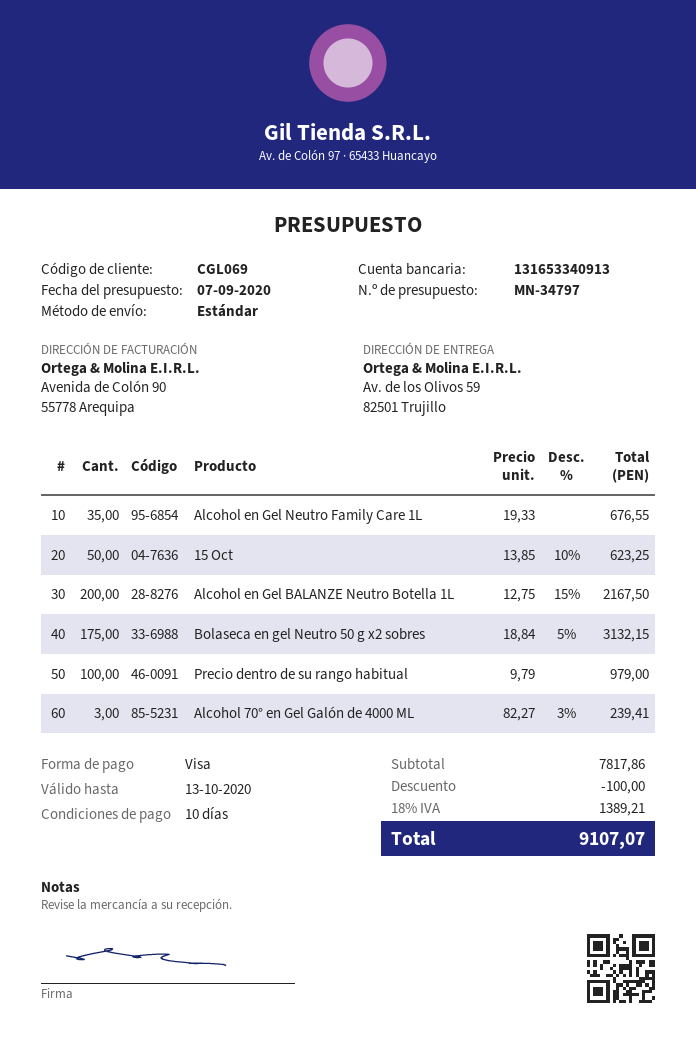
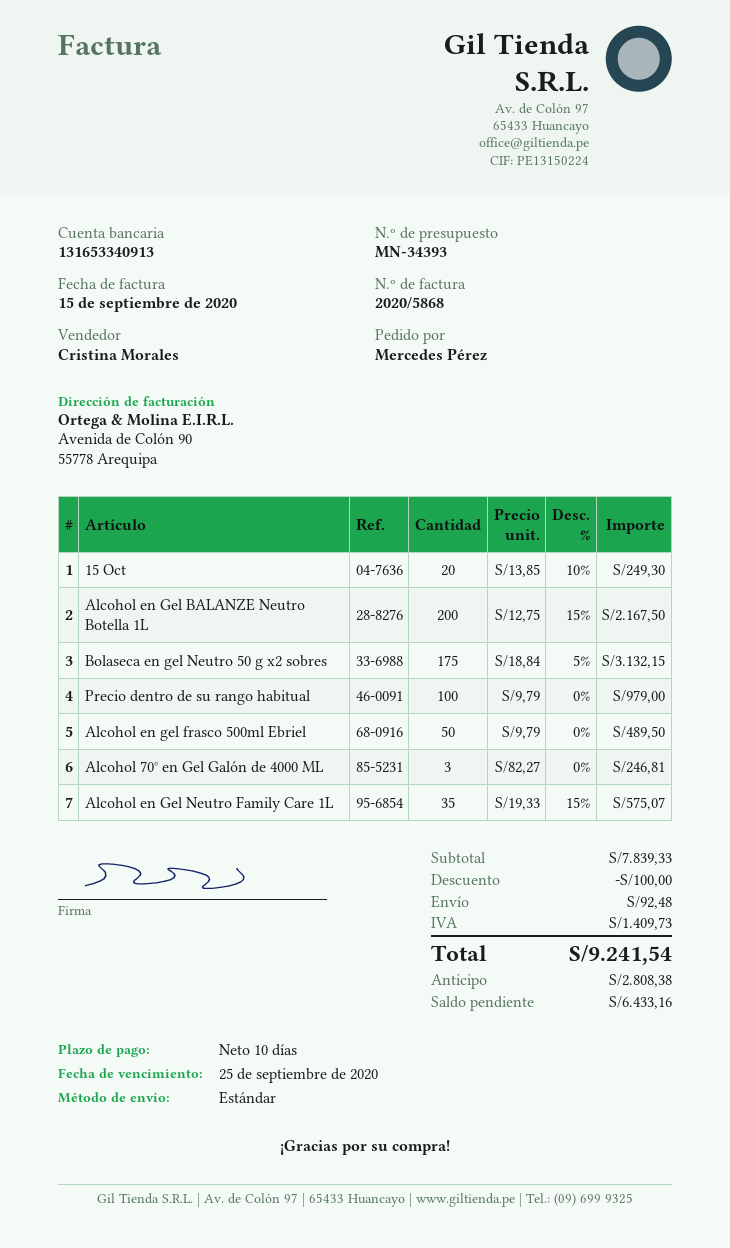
quote number: MN-34797 -> MN-34393
Alcohol en Gel Neutro Family Care 1L: 35 x 19.33 = 676.55 -> 35 x 19.33 - 15% = 575.07
15 Oct: 50 x 13.85 - 10% = 623.25 -> 20 x 13.85 - 10% = 249.30
Alcohol 70° en Gel Galón de 4000 ML: 3 x 82.27 - 3% = 239.41 -> 3 x 82.27 = 246.81
Alcohol en gel frasco 500ml Ebriel: none -> 50 x 9.79 = 489.50
subtotal: 7817.86 -> 7839.33
shipping: none -> 92.48
tax: 1389.21 -> 1409.73
total: 9107.07 -> 9241.54

